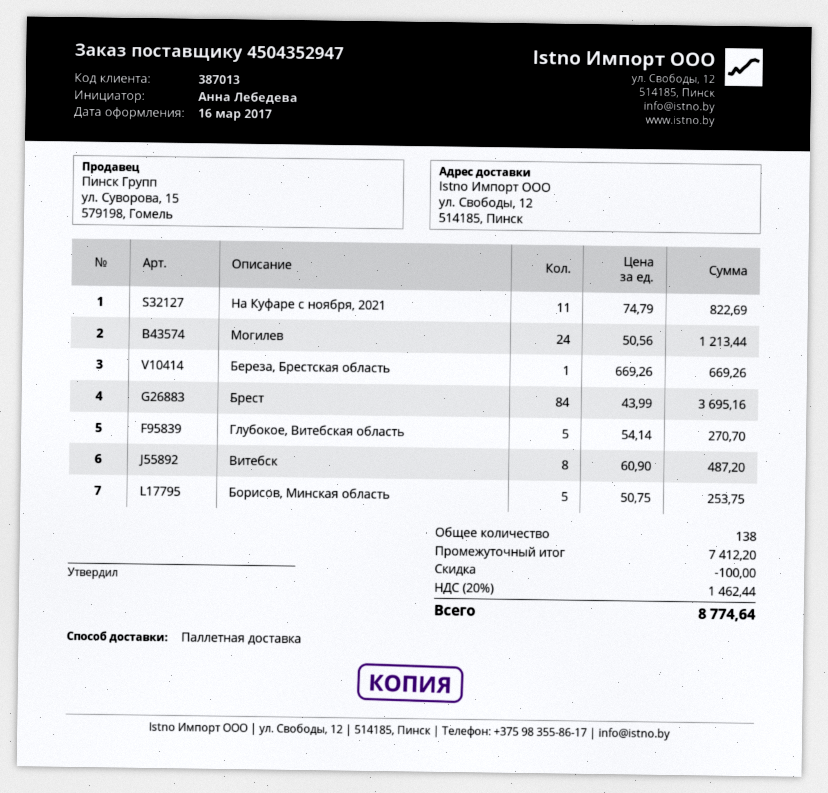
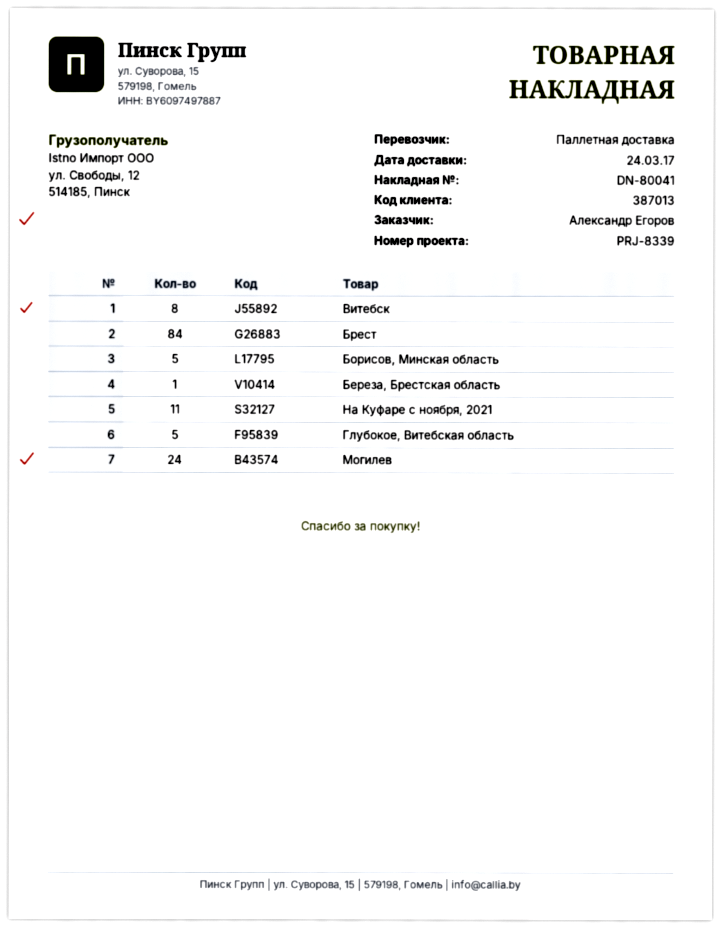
ordered by: Анна Лебедева -> Александр Егоров

